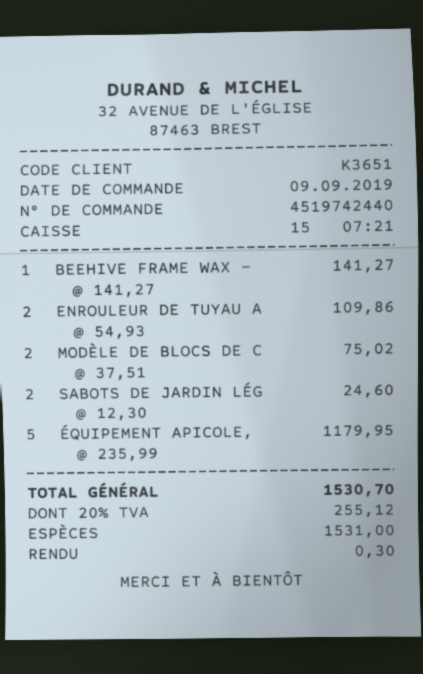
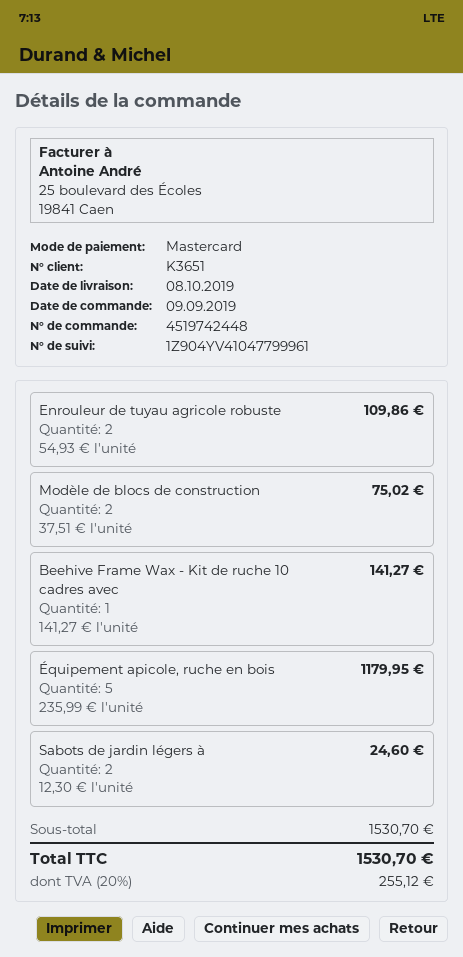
order number: 4519742440 -> 4519742448
payment method: cash -> Mastercard

